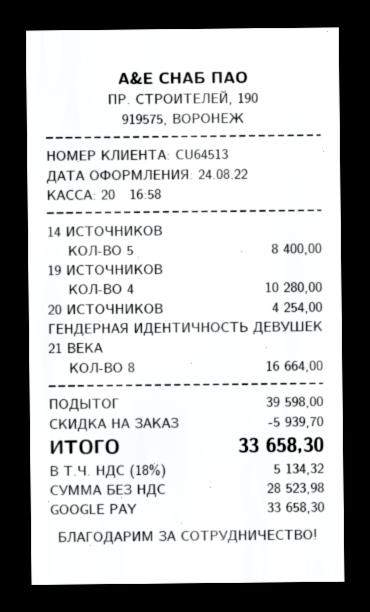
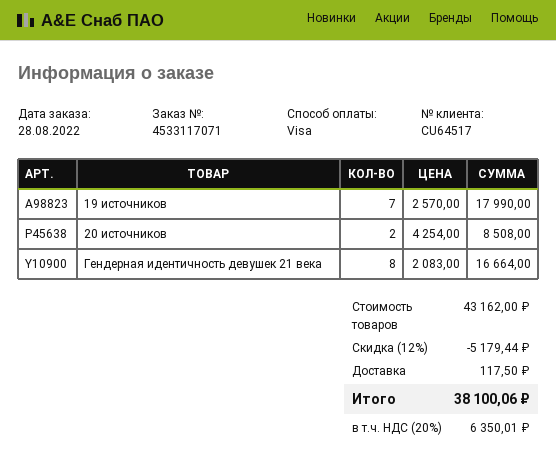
order date: 2022-08-24 -> 2022-08-28
customer number: CU64513 -> CU64517
payment method: Google Pay -> Visa
14 ИСТОЧНИКОВ: 5 for 8400.00 -> none
19 ИСТОЧНИКОВ: 4 for 10280.00 -> 7 for 17990.00
20 ИСТОЧНИКОВ: 1 for 4254.00 -> 2 for 8508.00
subtotal: 39598.00 -> 43162.00
discount: 5939.70 -> 5179.44
shipping: none -> 117.50
tax: 18% = 5134.32 -> 20% = 6350.01
total: 33658.30 -> 38100.06

